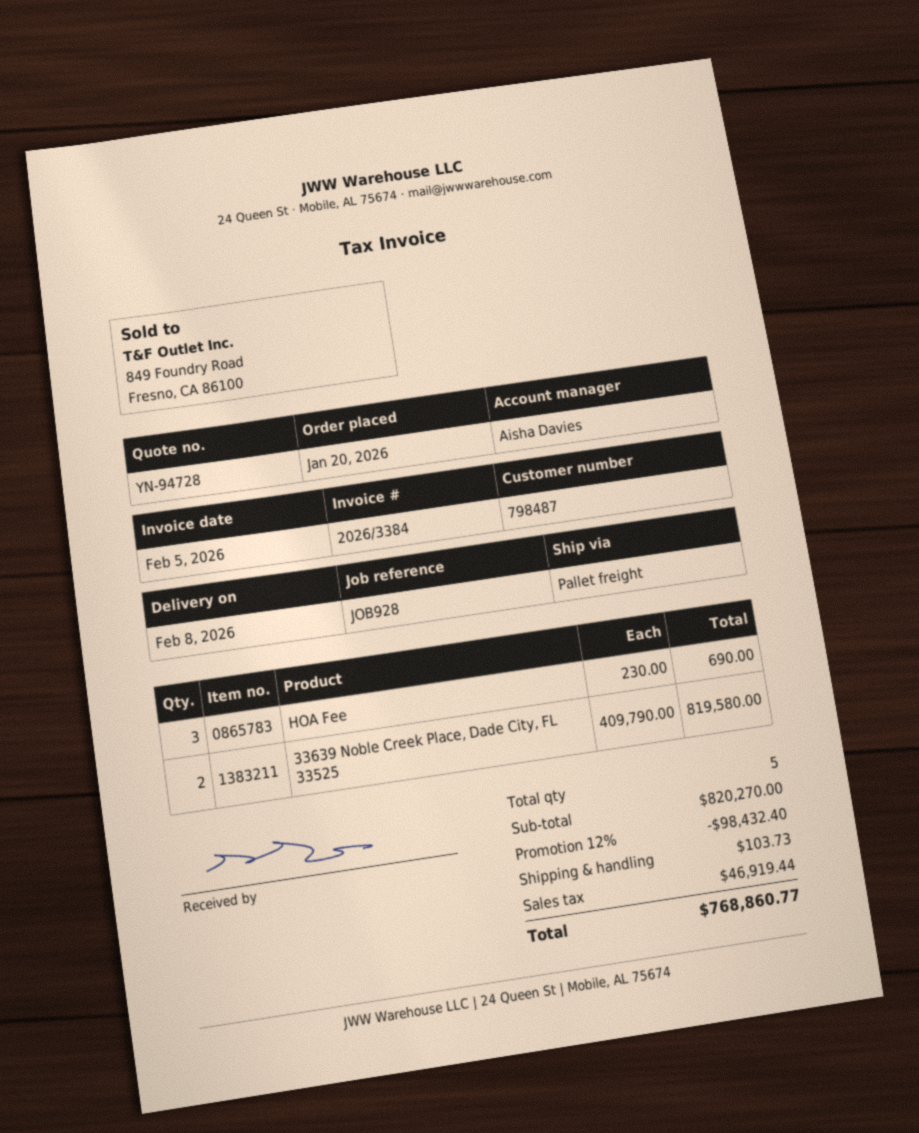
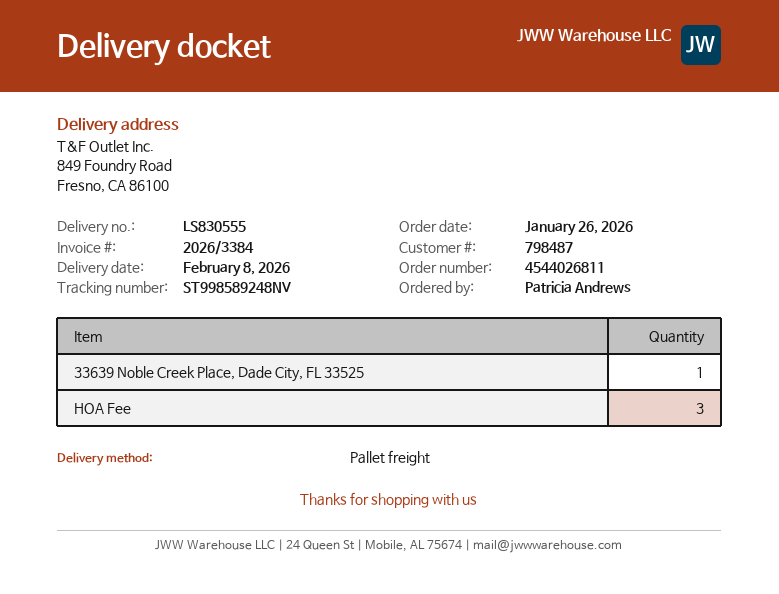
order date: 2026-01-20 -> 2026-01-26
33639 Noble Creek Place, Dade City, FL 33525: 2 -> 1

